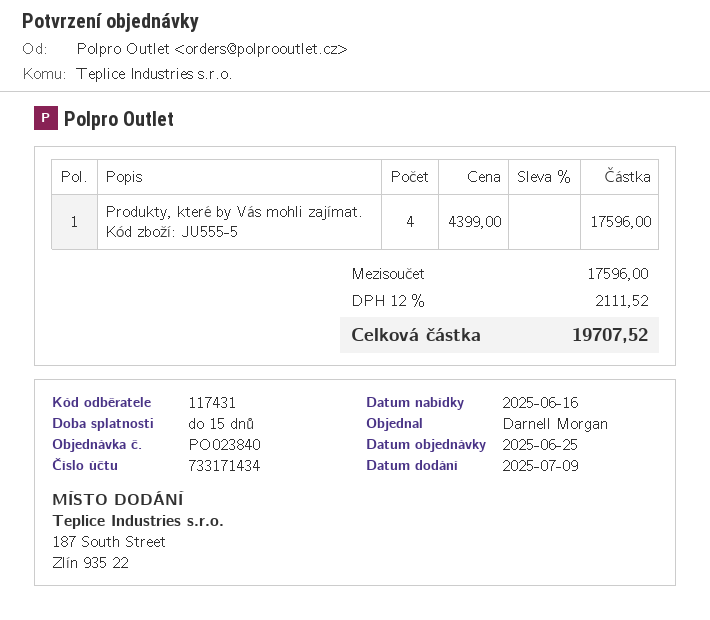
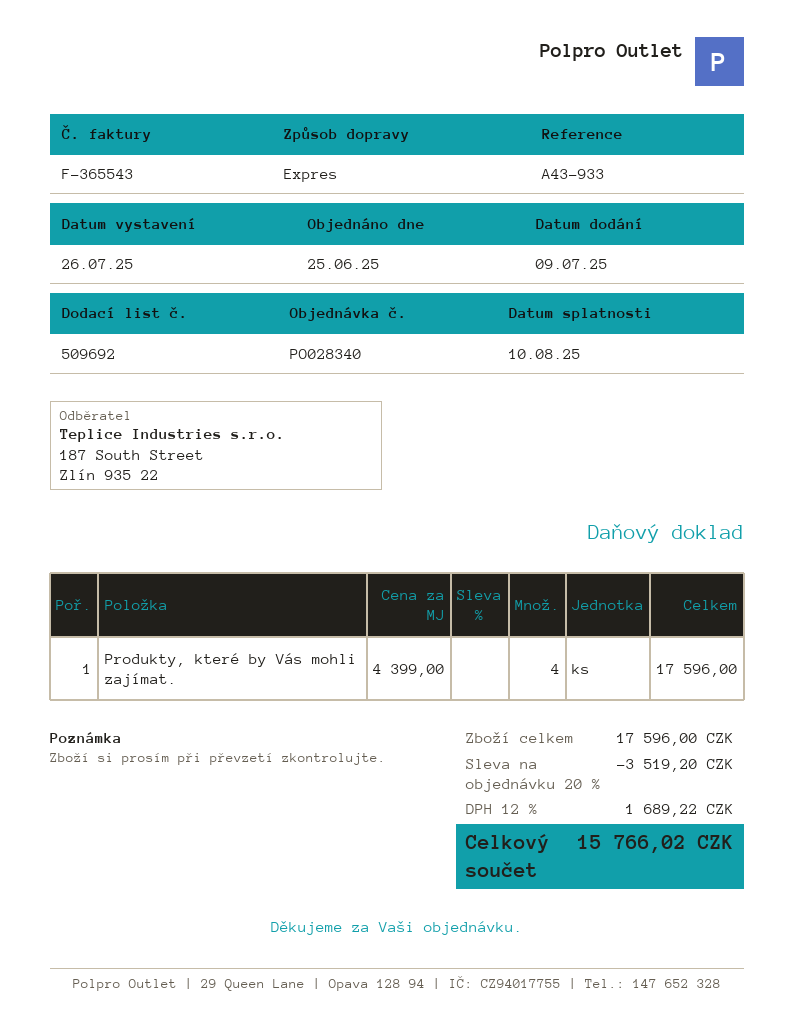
order number: PO023840 -> PO028340
discount: none -> 20% = 3519.20
tax: 12% = 2111.52 -> 12% = 1689.22
total: 19707.52 -> 15766.02

